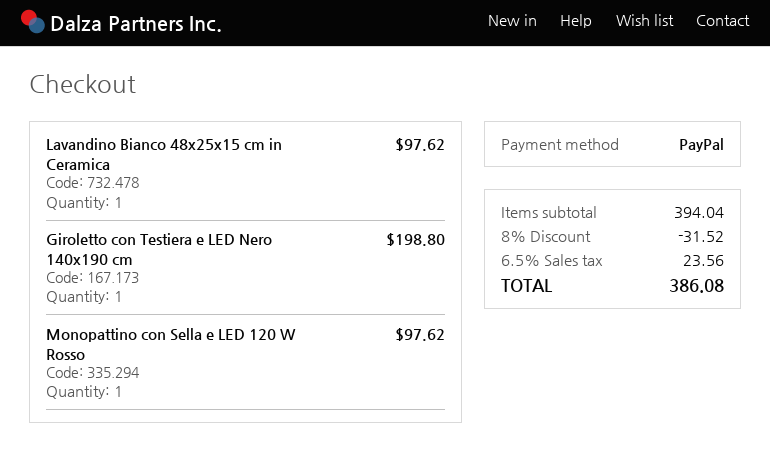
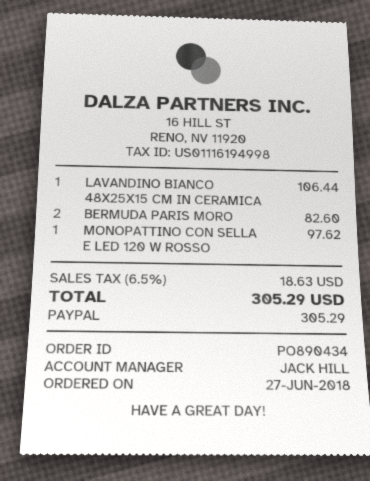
Lavandino Bianco 48x25x15 cm in Ceramica: 1 for 97.62 -> 1 for 106.44
Giroletto con Testiera e LED Nero 140x190 cm: 1 for 198.80 -> none
BERMUDA PARIS MORO: none -> 2 for 82.60
discount: 8% = 31.52 -> none
tax: 6.5% = 23.56 -> 6.5% = 18.63
total: 386.08 -> 305.29

